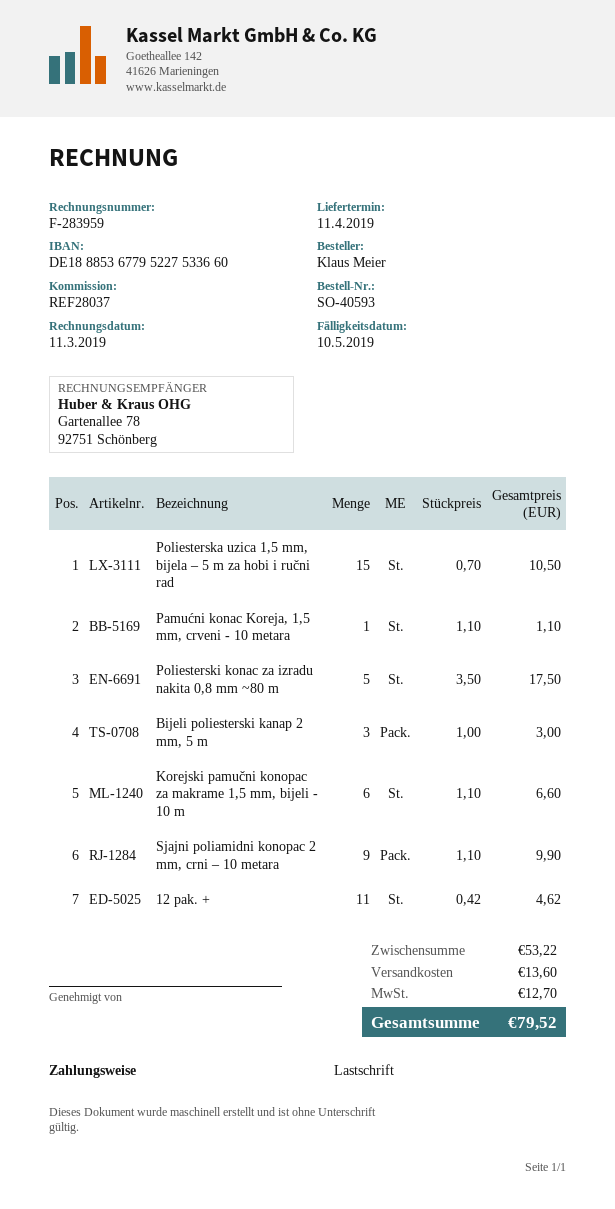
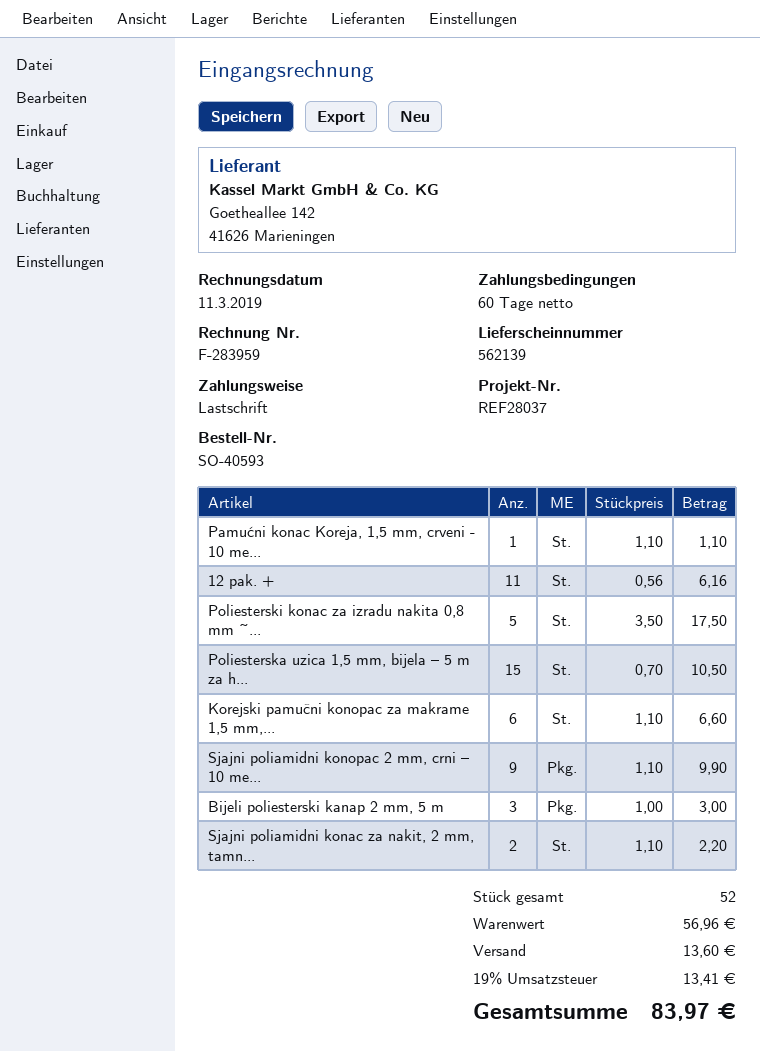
12 pak. +: 11 x 0.42 = 4.62 -> 11 x 0.56 = 6.16
Sjajni poliamidni konac za nakit, 2 mm, tamn...: none -> 2 x 1.10 = 2.20
subtotal: 53.22 -> 56.96
tax: 12.70 -> 13.41
total: 79.52 -> 83.97

